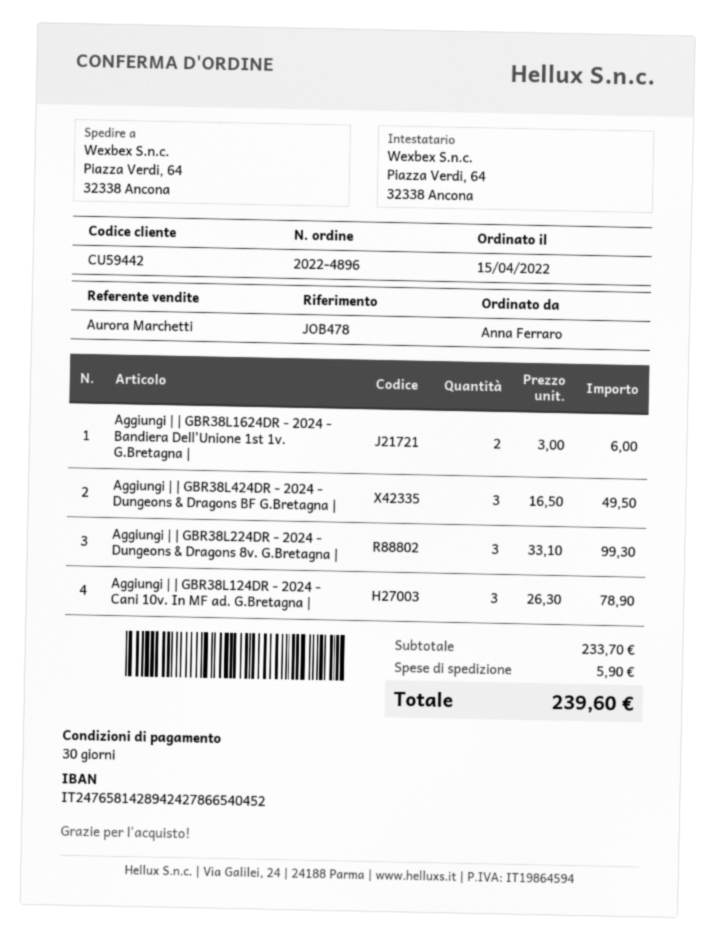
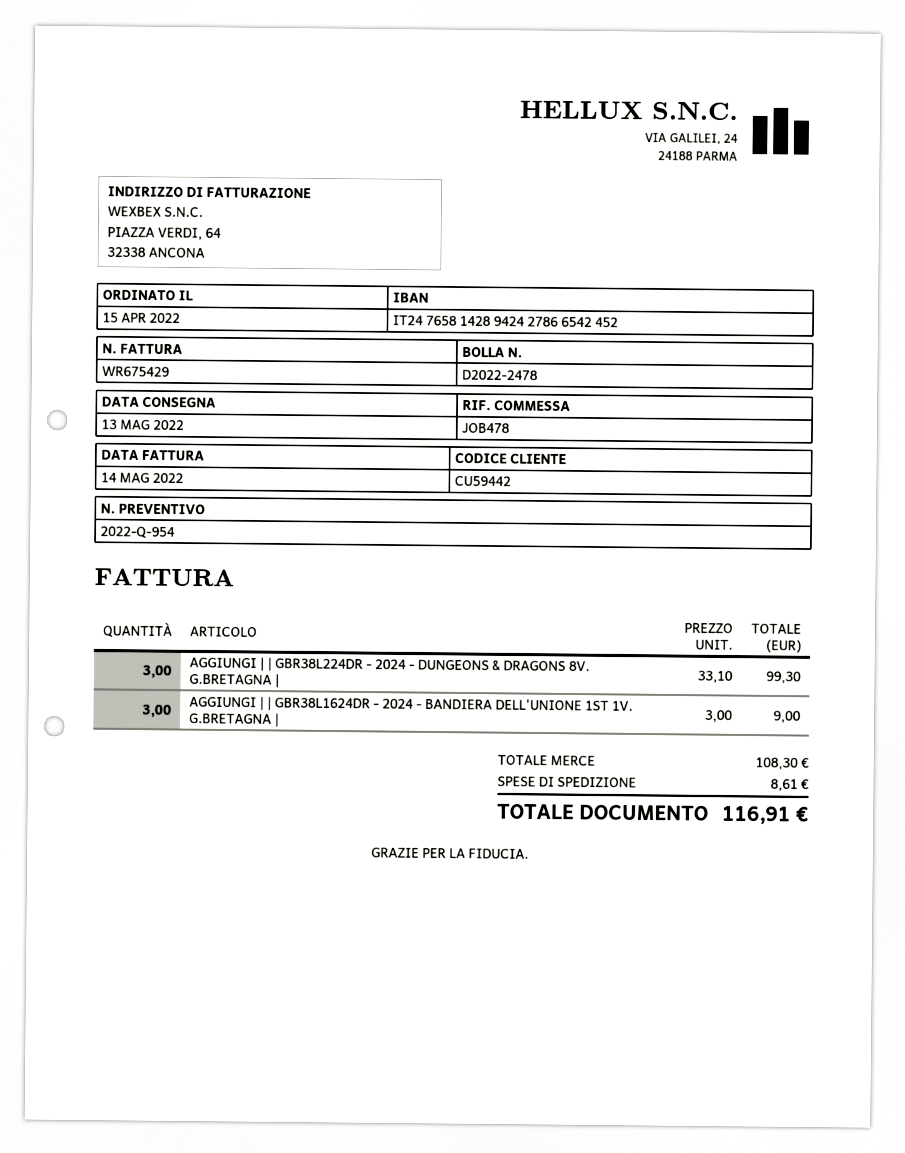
bank account: IT2476581428942427866540452 -> IT2476581428942427866542452
Aggiungi | | GBR38L1624DR - 2024 - Bandiera Dell'Unione 1st 1v. G.Bretagna |: 2 x 3.00 = 6.00 -> 3 x 3.00 = 9.00
Aggiungi | | GBR38L424DR - 2024 - Dungeons & Dragons BF G.Bretagna |: 3 x 16.50 = 49.50 -> none
Aggiungi | | GBR38L124DR - 2024 - Cani 10v. In MF ad. G.Bretagna |: 3 x 26.30 = 78.90 -> none
subtotal: 233.70 -> 108.30
shipping: 5.90 -> 8.61
total: 239.60 -> 116.91

